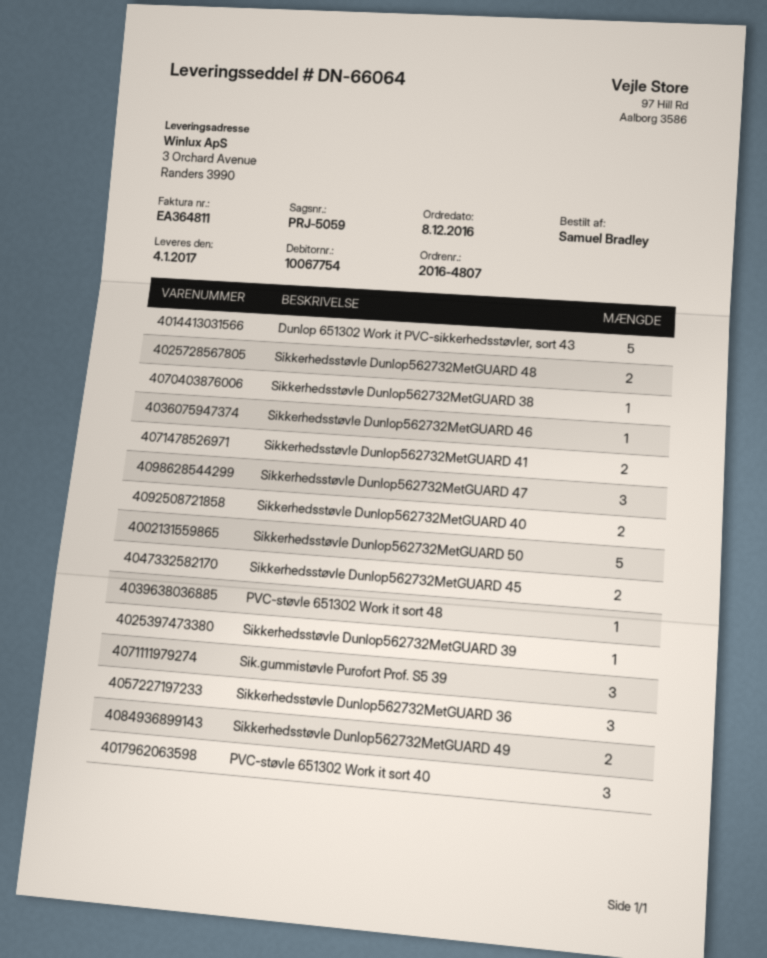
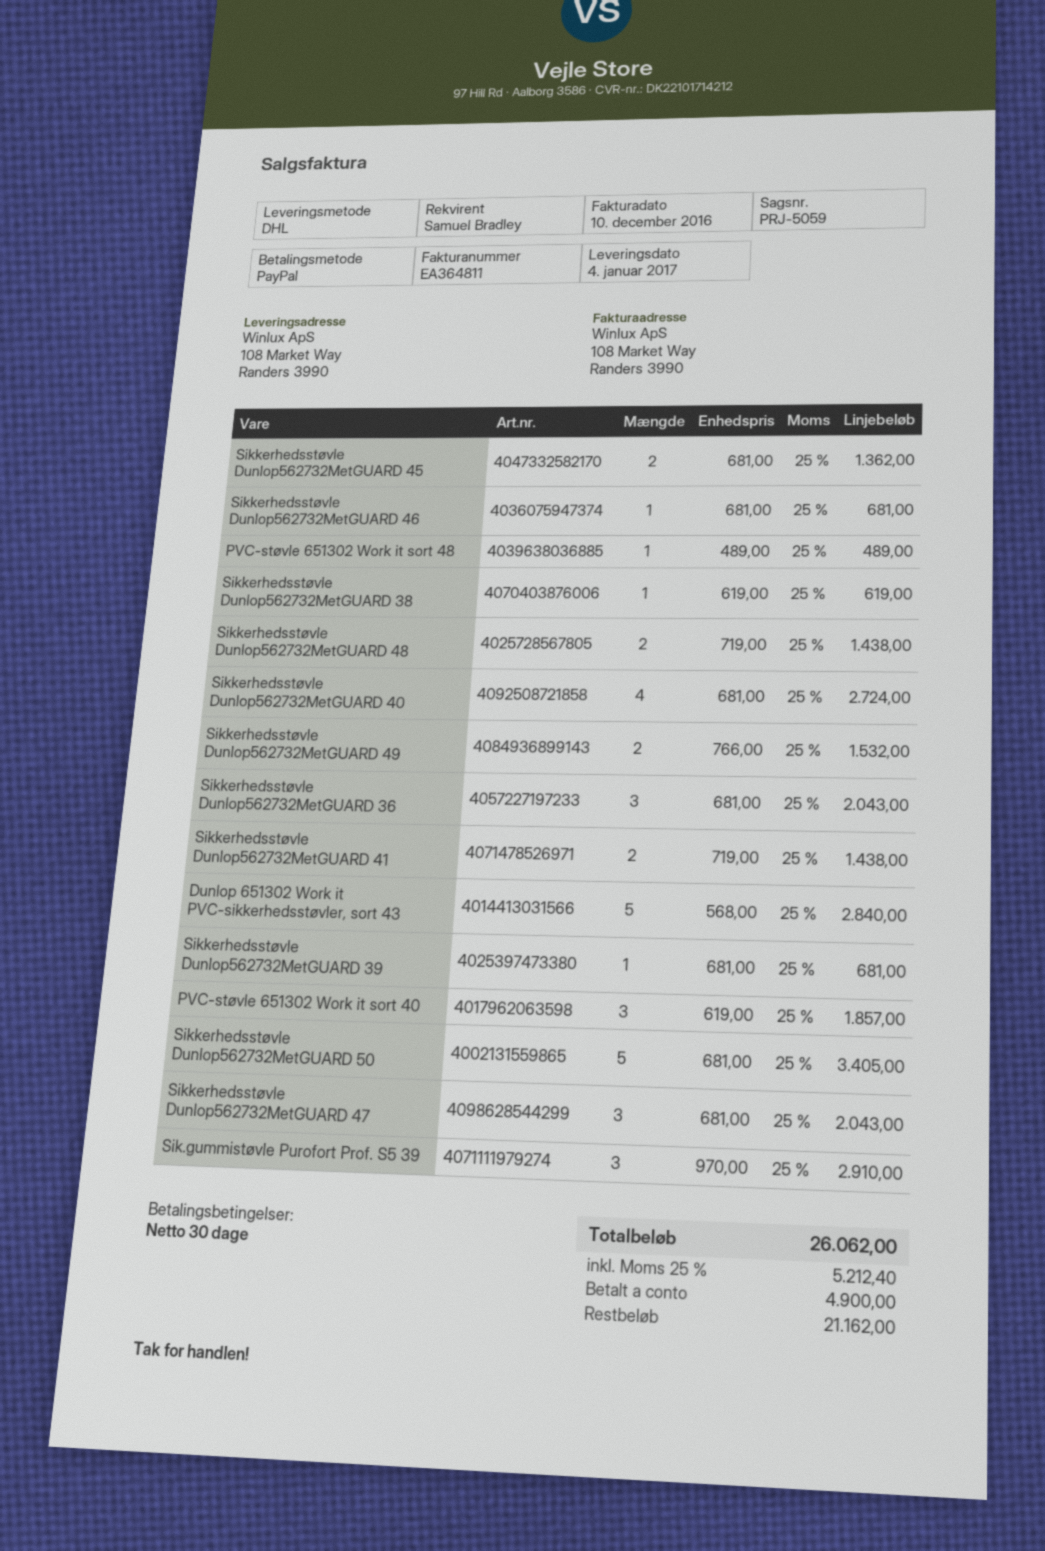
ship to: 3 Orchard Avenue, Randers 3990 -> 108 Market Way, Randers 3990
Sikkerhedsstøvle Dunlop562732MetGUARD 40: 2 -> 4

